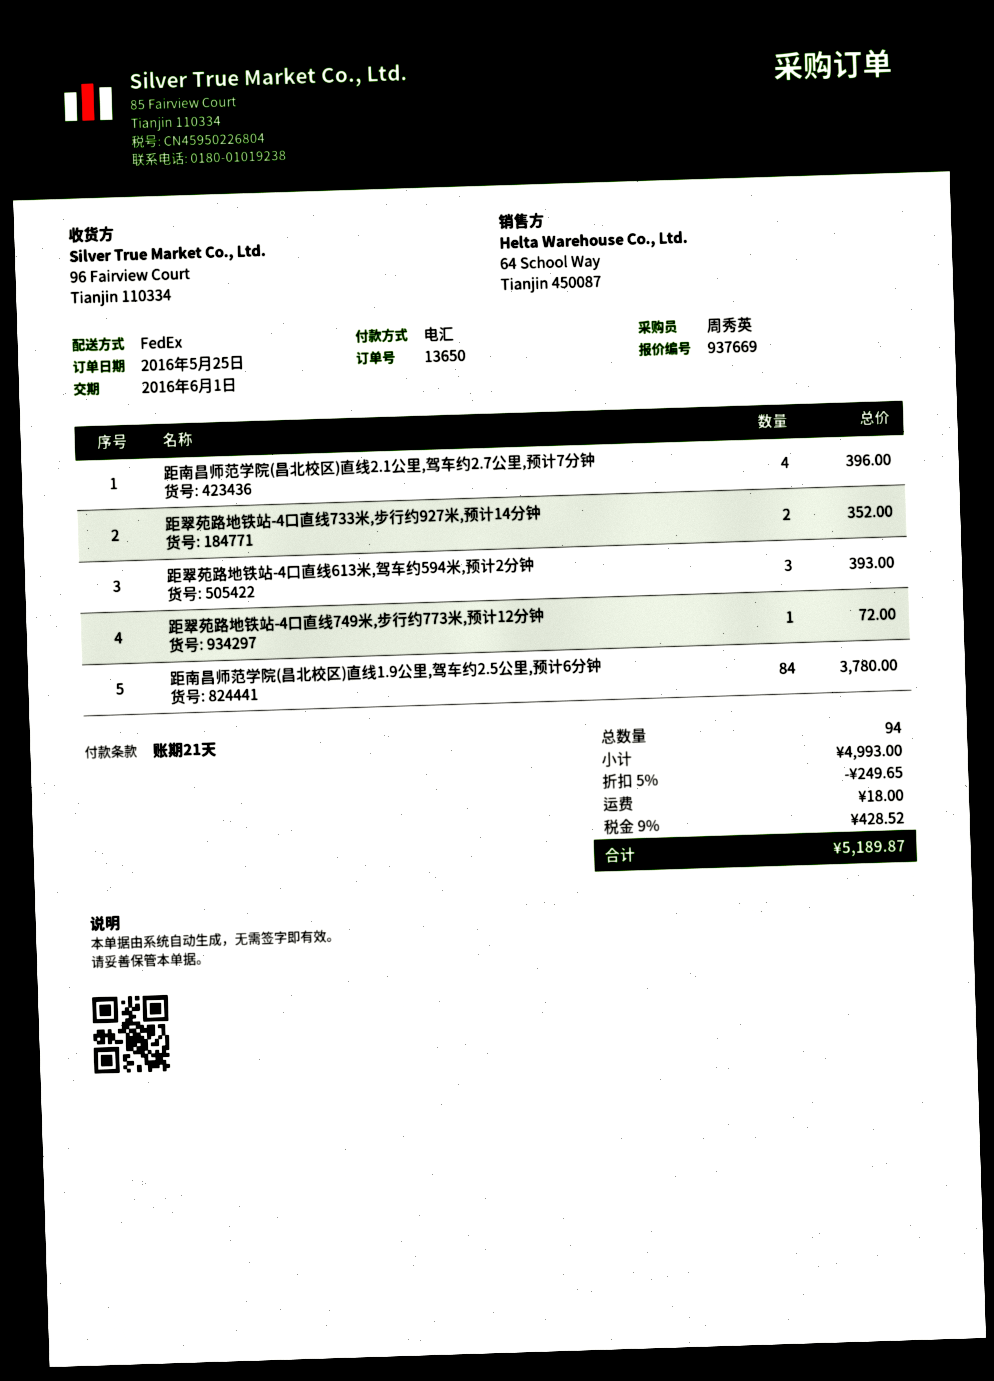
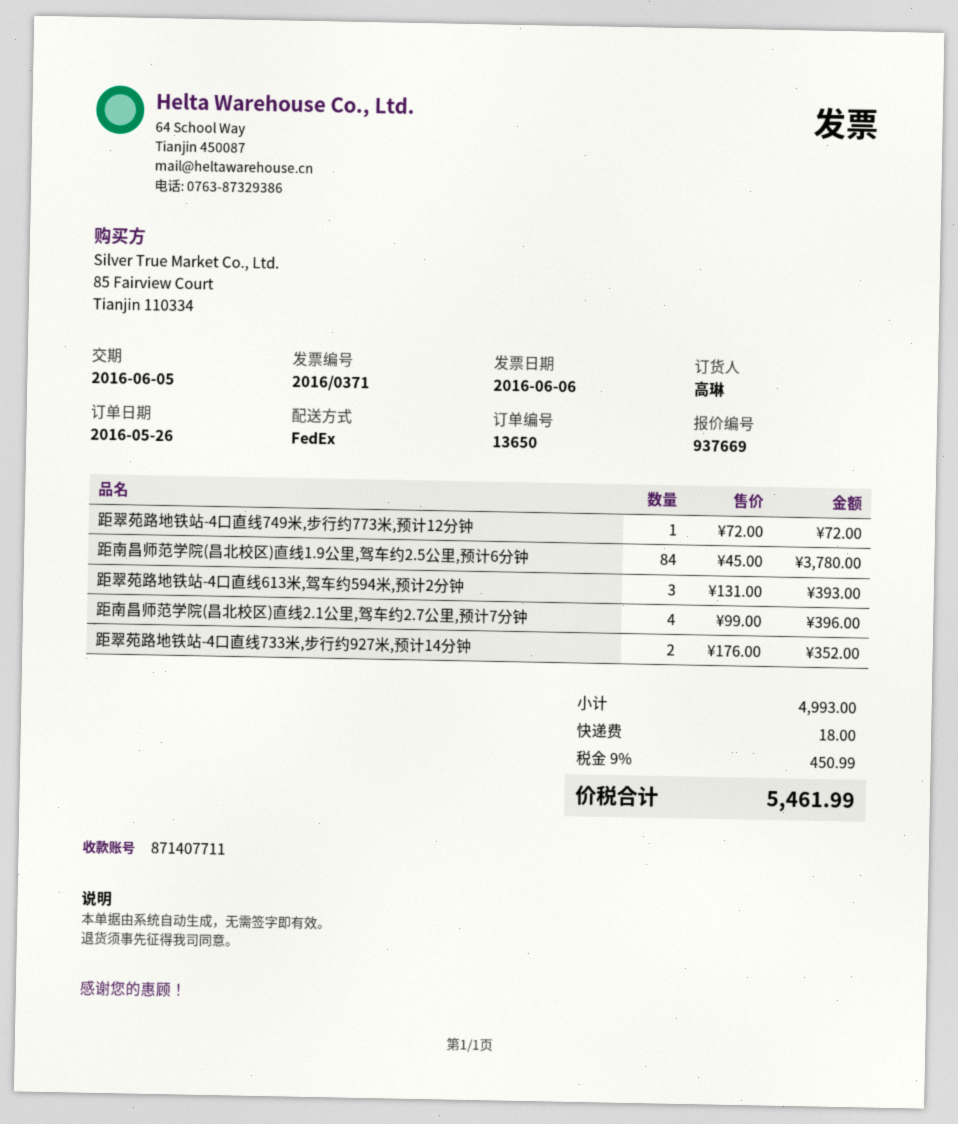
order date: 2016-05-25 -> 2016-05-26
delivery date: 2016-06-01 -> 2016-06-05
ordered by: 周秀英 -> 高琳
discount: 5% = 249.65 -> none
tax: 9% = 428.52 -> 9% = 450.99
total: 5189.87 -> 5461.99

